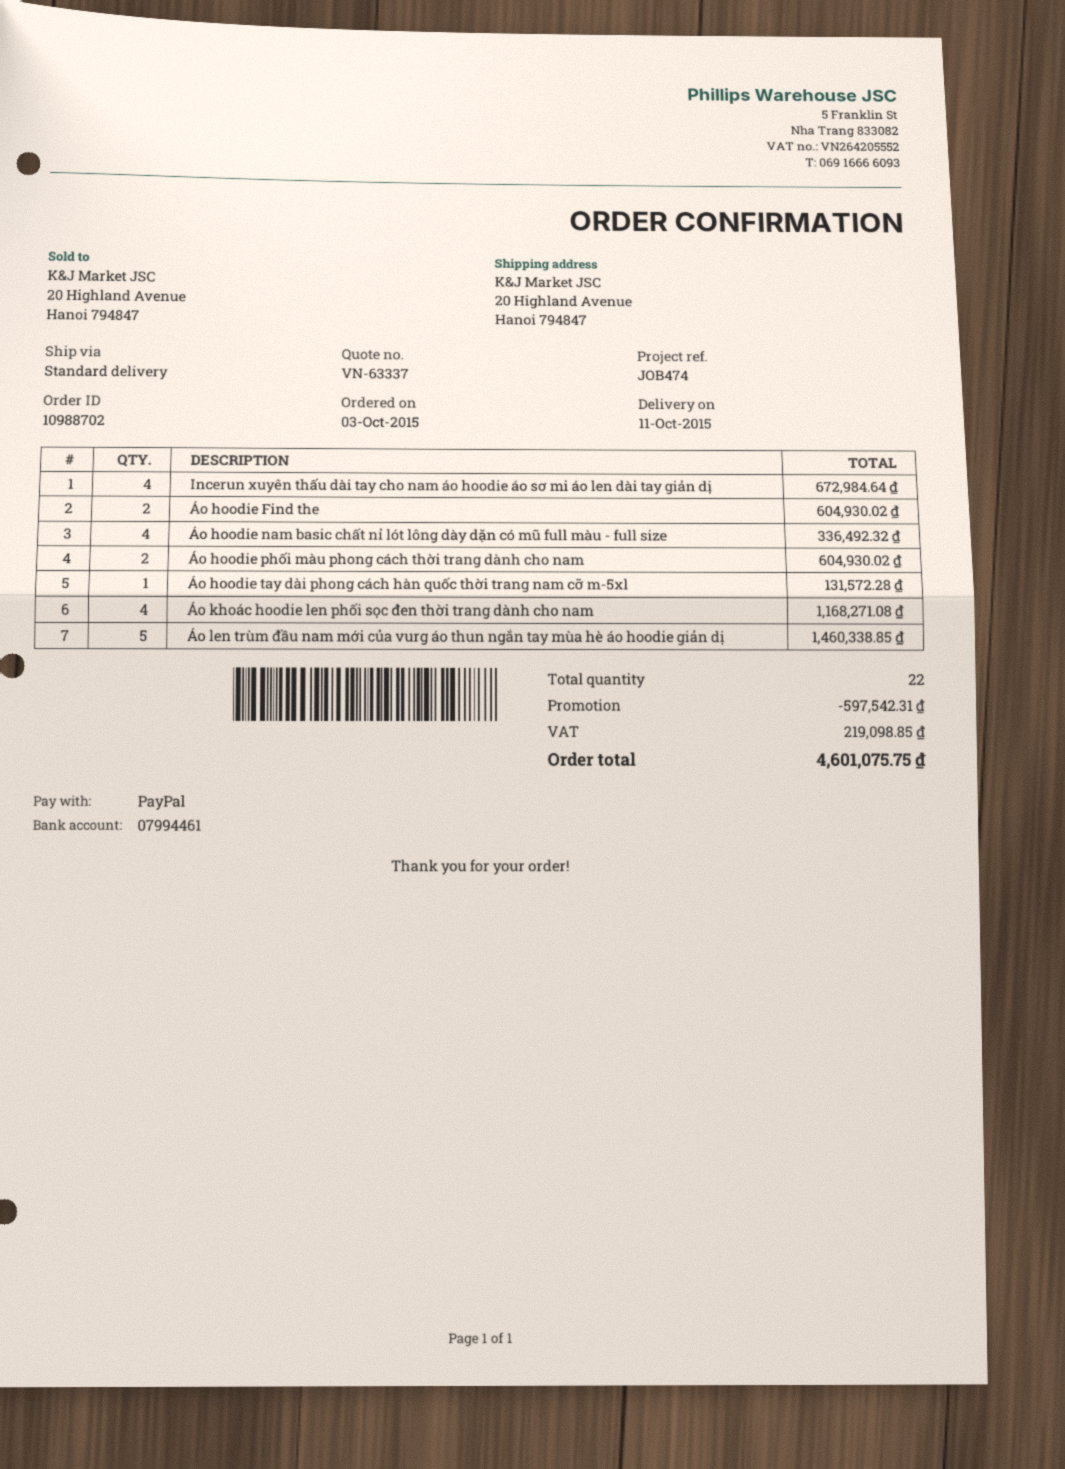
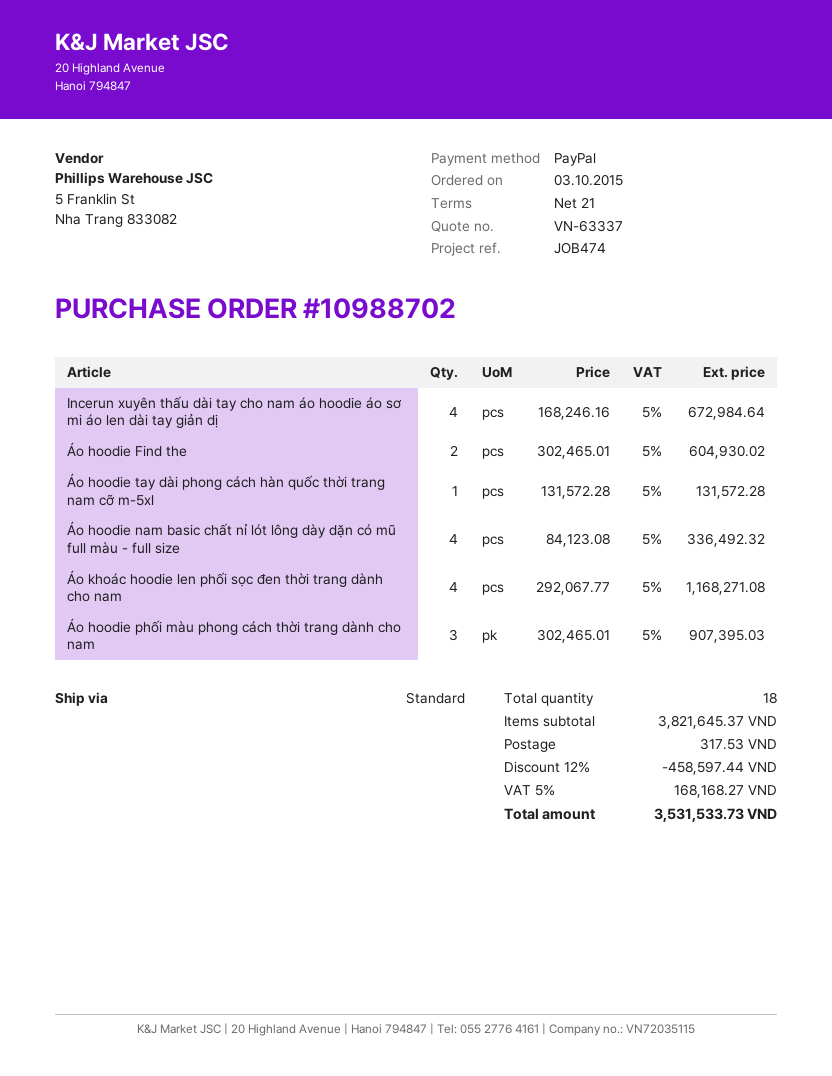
Áo hoodie phối màu phong cách thời trang dành cho nam: 2 for 604930.02 -> 3 for 907395.03
Áo len trùm đầu nam mới của vurg áo thun ngắn tay mùa hè áo hoodie giản dị: 5 for 1460338.85 -> none
total quantity: 22 -> 18
discount: 597542.31 -> 458597.44
shipping: none -> 317.53
tax: 219098.85 -> 168168.27
total: 4601075.75 -> 3531533.73

